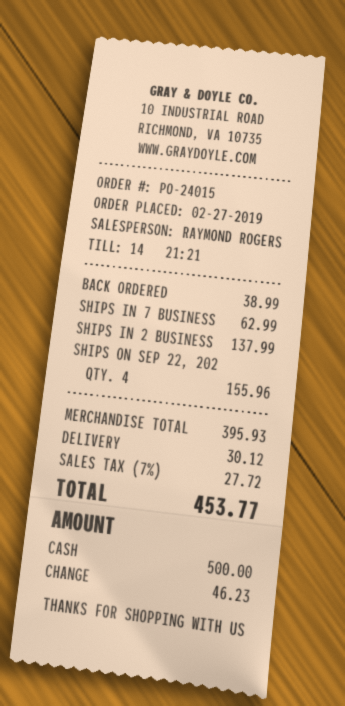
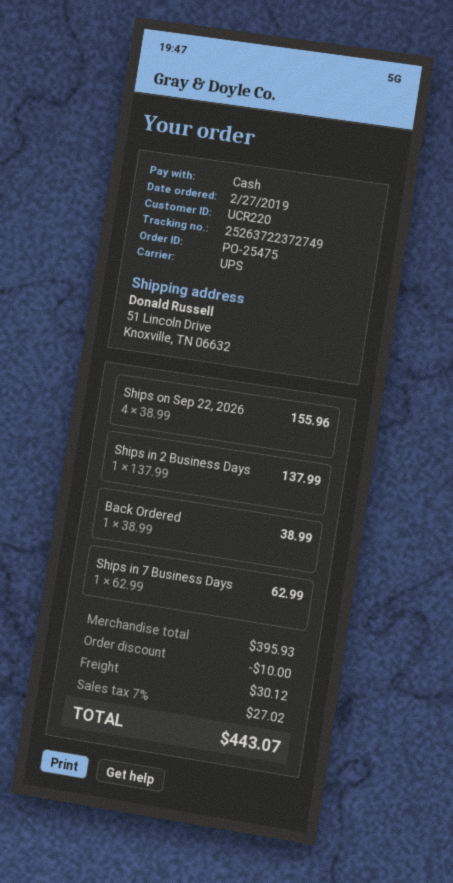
order number: PO-24015 -> PO-25475
discount: none -> 10.00
tax: 7% = 27.72 -> 7% = 27.02
total: 453.77 -> 443.07

